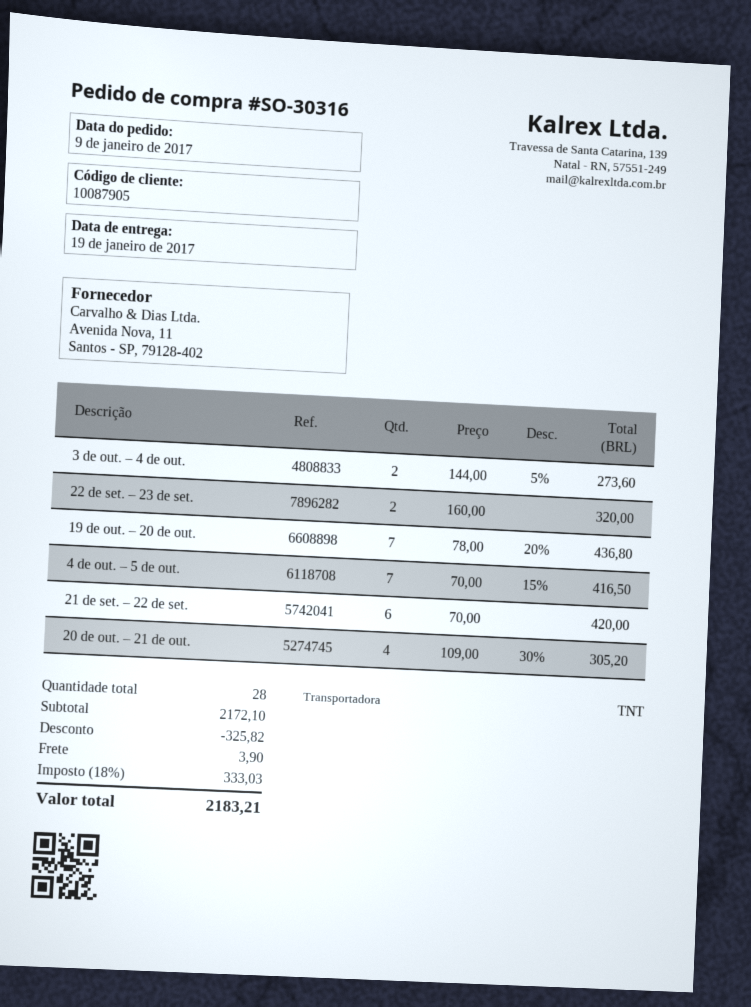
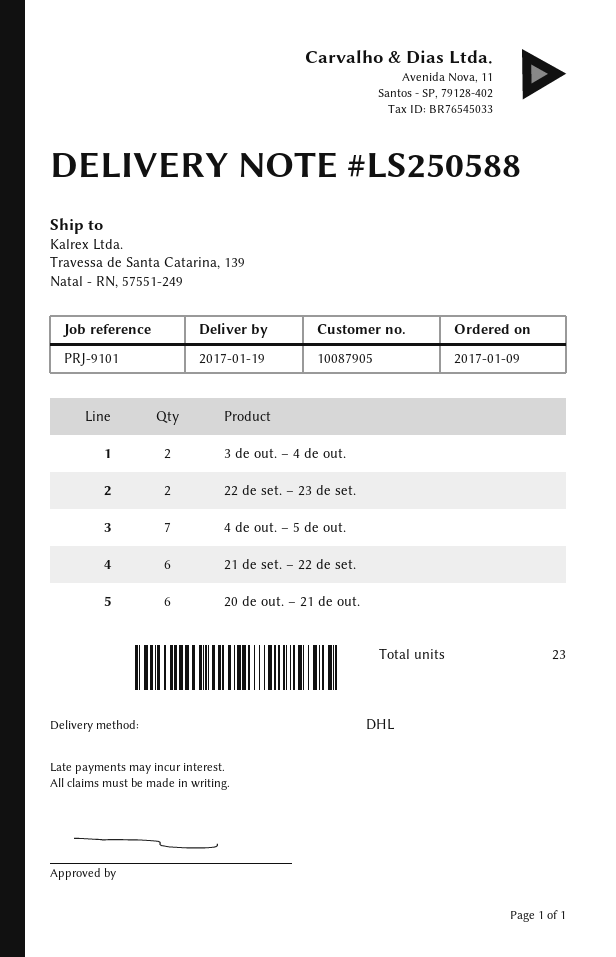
shipping method: TNT -> DHL
19 de out. – 20 de out.: 7 -> none
20 de out. – 21 de out.: 4 -> 6
total quantity: 28 -> 23

